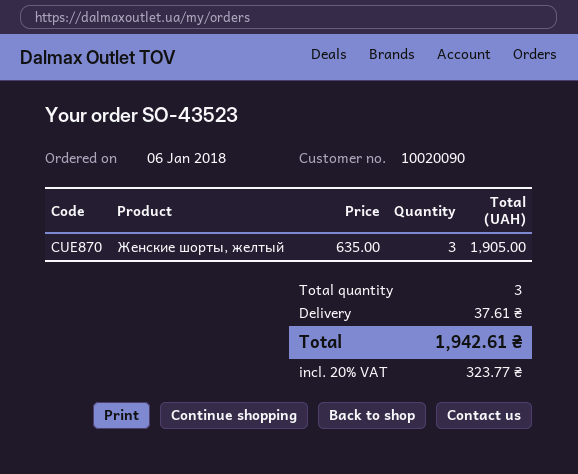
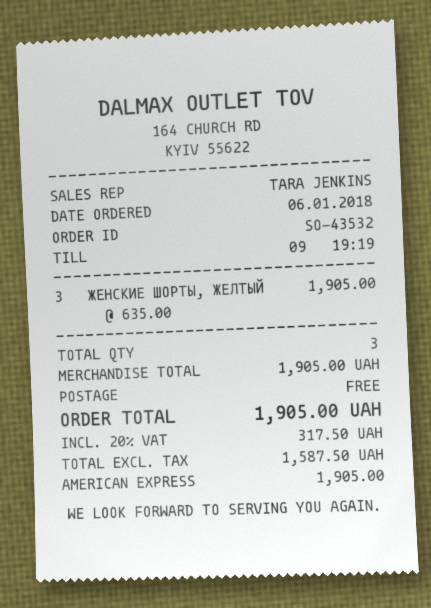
order number: SO-43523 -> SO-43532
shipping: 37.61 -> 0.00
tax: 20% = 323.77 -> 20% = 317.50
total: 1942.61 -> 1905.00

